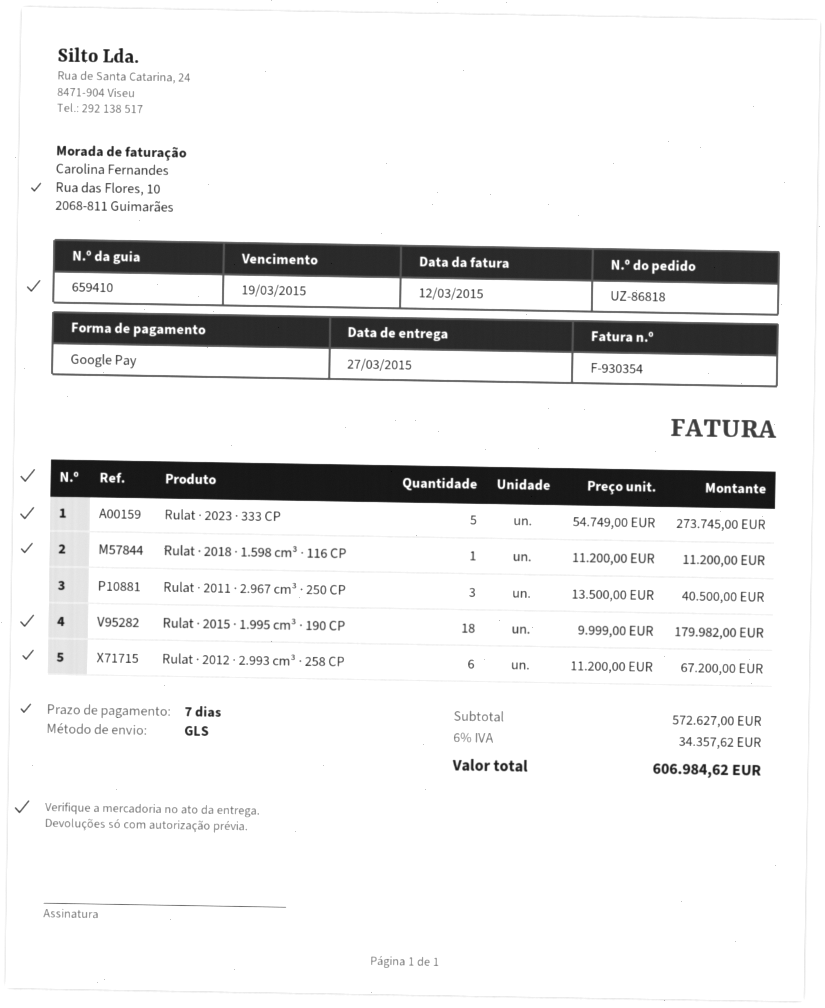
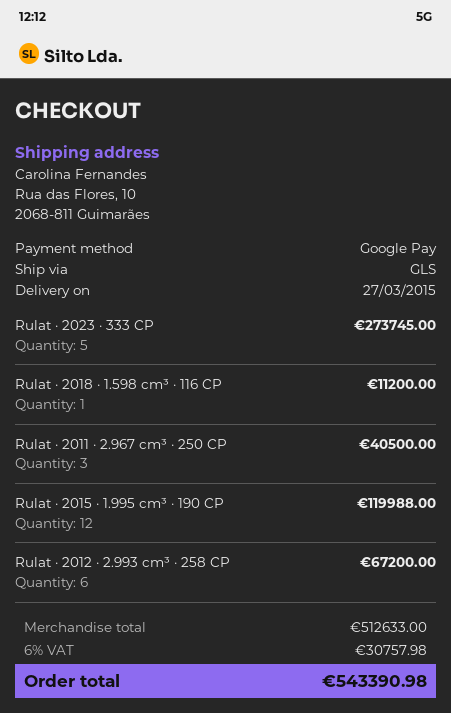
Rulat · 2015 · 1.995 cm³ · 190 CP: 18 for 179982.00 -> 12 for 119988.00
subtotal: 572627.00 -> 512633.00
tax: 6% = 34357.62 -> 6% = 30757.98
total: 606984.62 -> 543390.98

